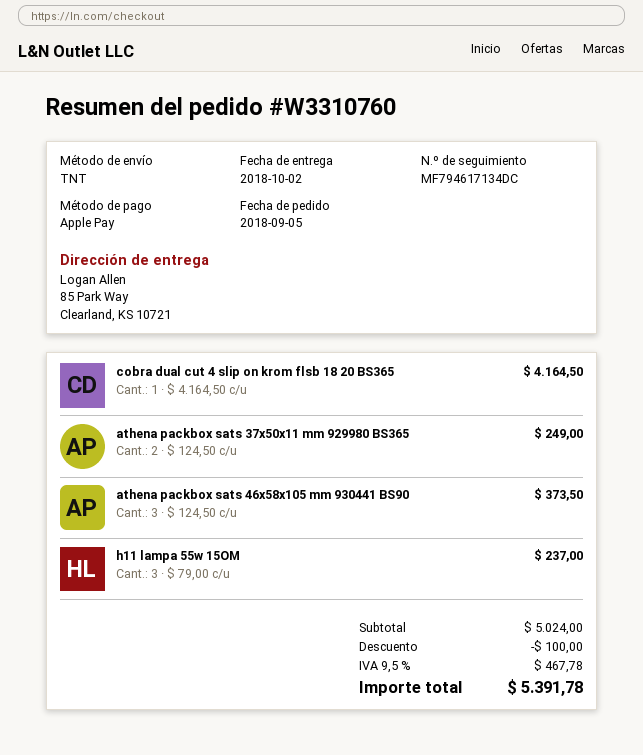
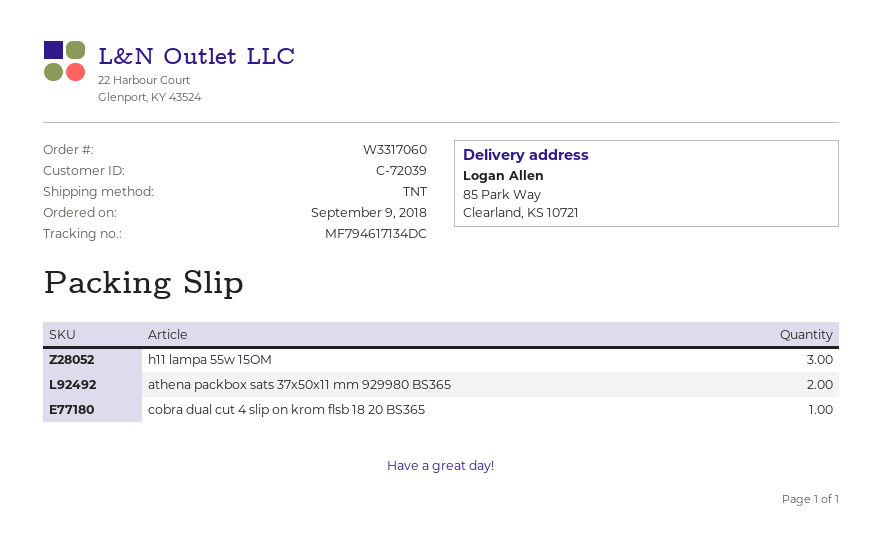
order number: W3310760 -> W3317060
order date: 2018-09-05 -> 2018-09-09
athena packbox sats 46x58x105 mm 930441 BS90: 3 -> none

